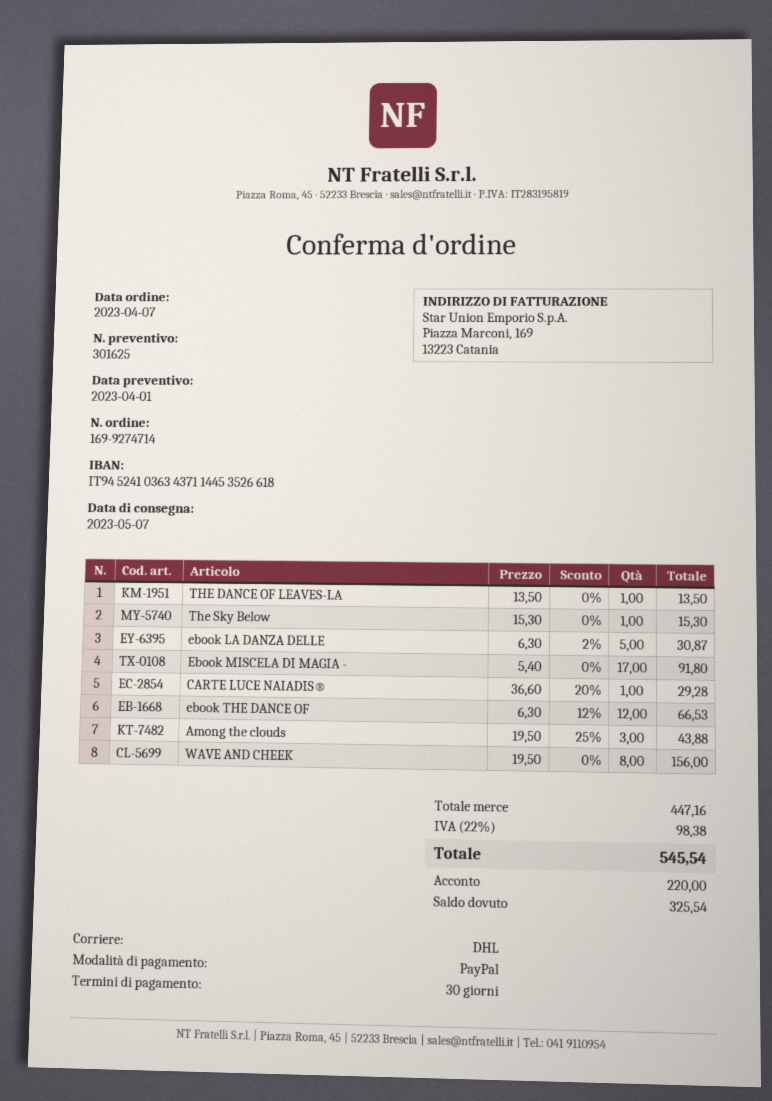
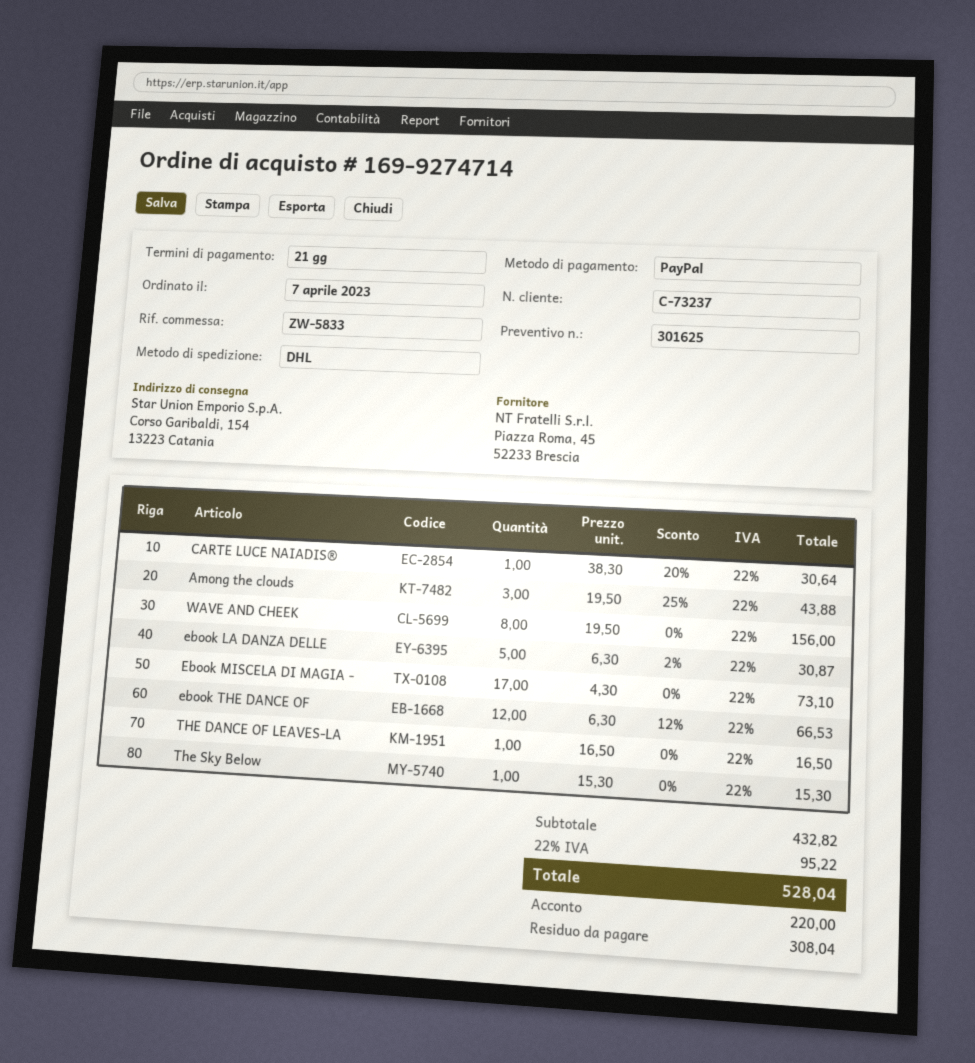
payment terms: 30 days -> 21 days
THE DANCE OF LEAVES-LA: 1 x 13.50 = 13.50 -> 1 x 16.50 = 16.50
Ebook MISCELA DI MAGIA -: 17 x 5.40 = 91.80 -> 17 x 4.30 = 73.10
CARTE LUCE NAIADIS®: 1 x 36.60 - 20% = 29.28 -> 1 x 38.30 - 20% = 30.64
subtotal: 447.16 -> 432.82
tax: 22% = 98.38 -> 22% = 95.22
total: 545.54 -> 528.04
balance: 325.54 -> 308.04

